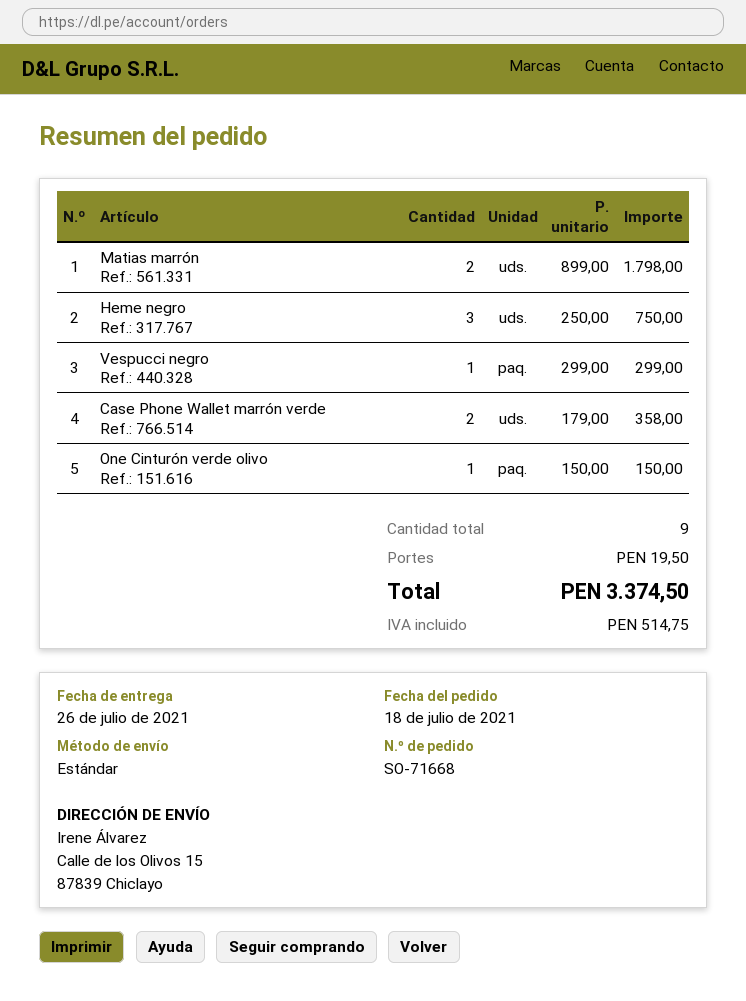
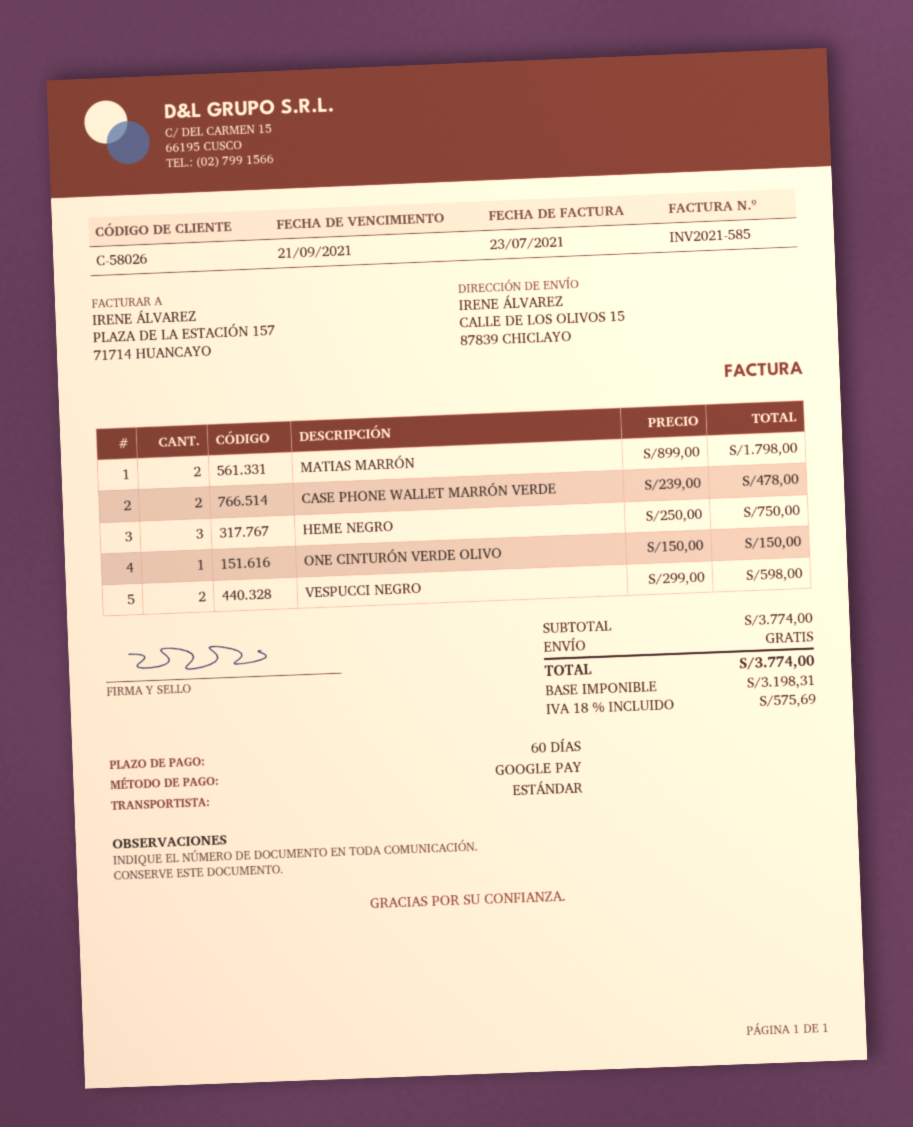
Vespucci negro: 1 x 299.00 = 299.00 -> 2 x 299.00 = 598.00
Case Phone Wallet marrón verde: 2 x 179.00 = 358.00 -> 2 x 239.00 = 478.00
shipping: 19.50 -> 0.00
tax: 514.75 -> 575.69
total: 3374.50 -> 3774.00

